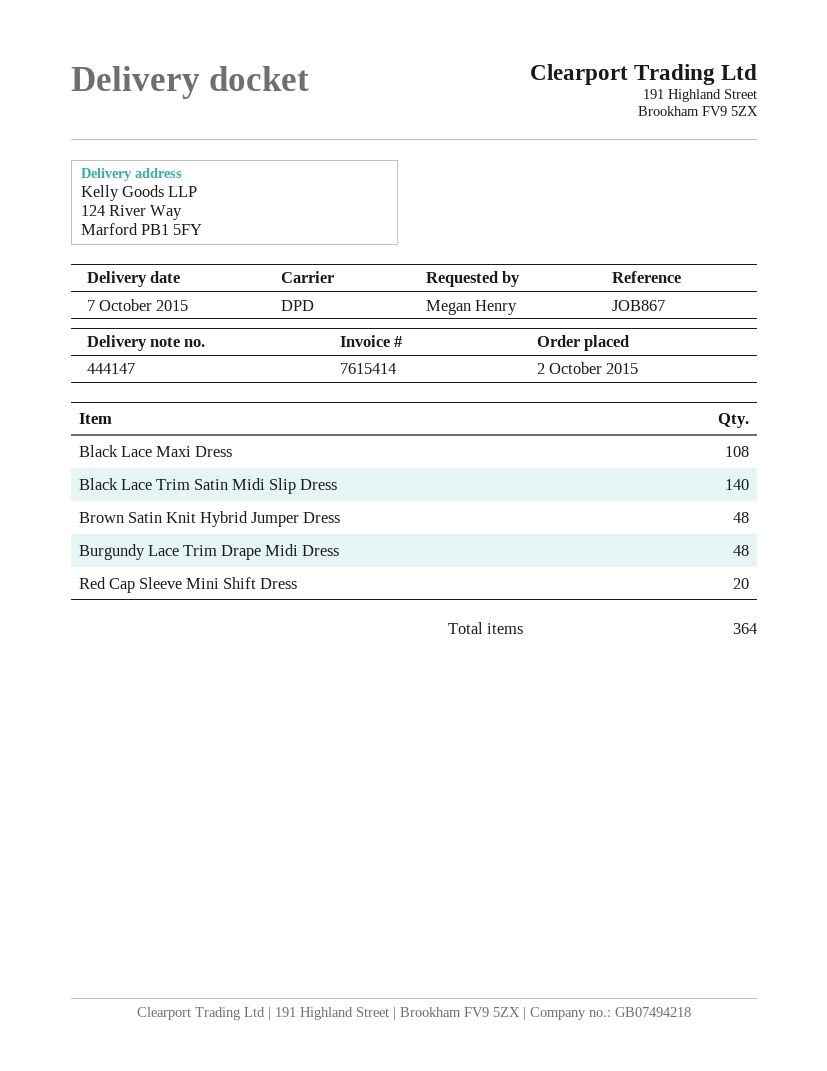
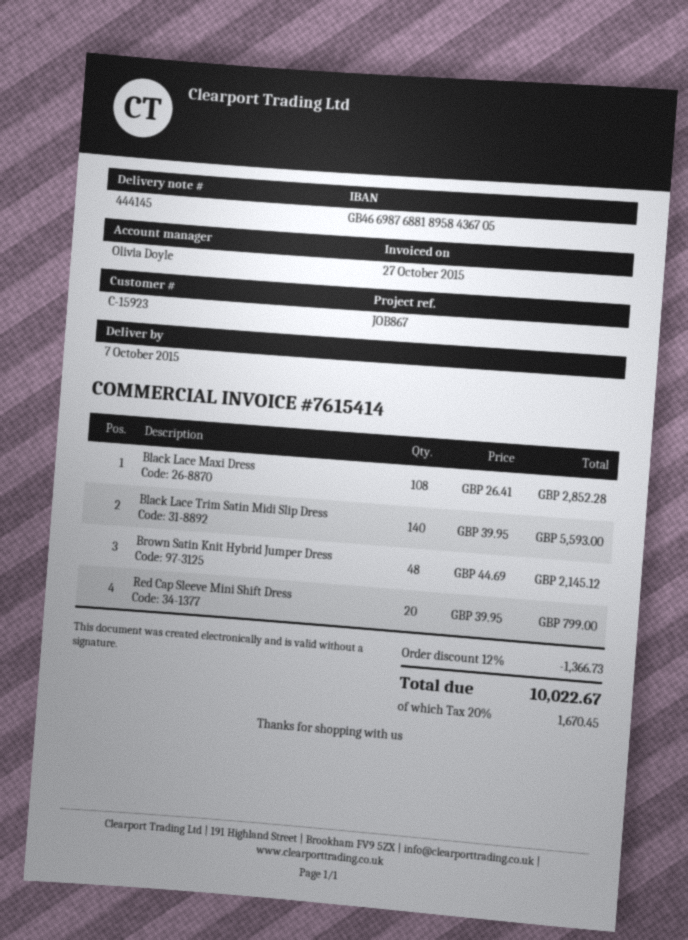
delivery note number: 444147 -> 444145
Burgundy Lace Trim Drape Midi Dress: 48 -> none

